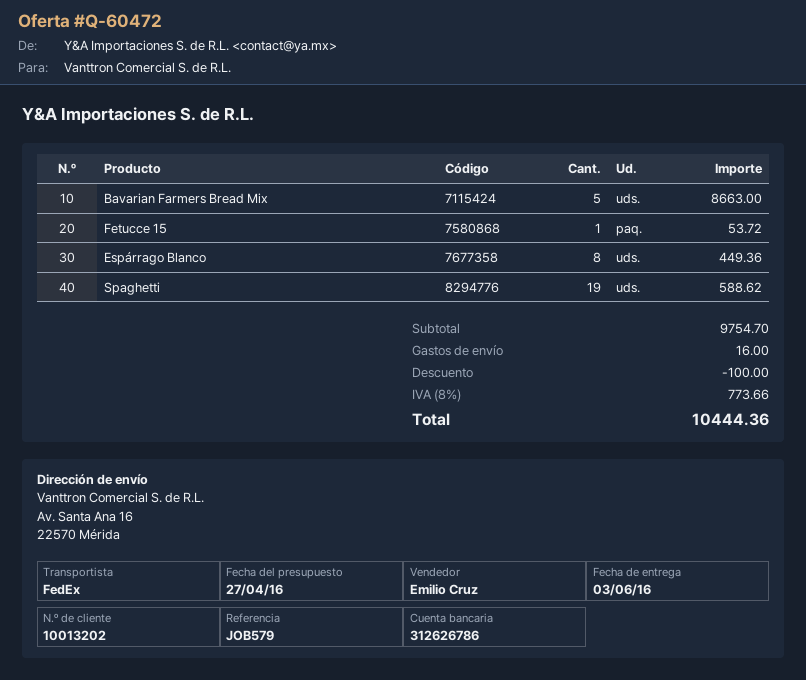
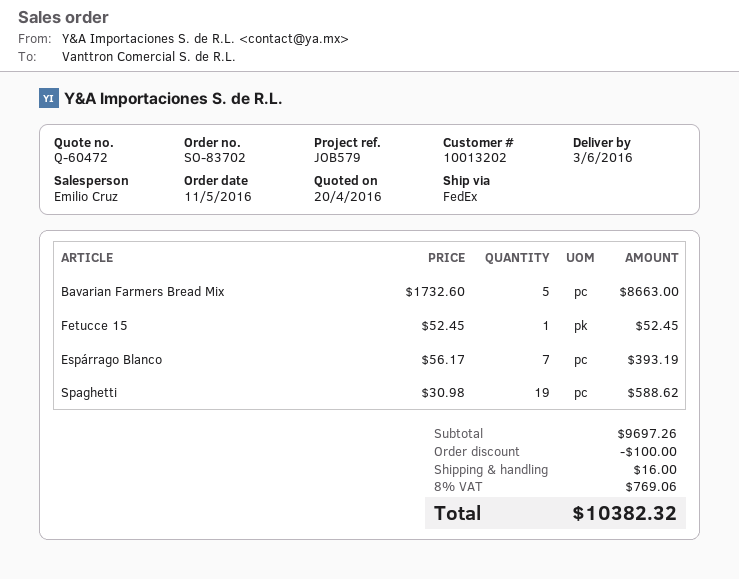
quote date: 2016-04-27 -> 2016-04-20
Fetucce 15: 1 for 53.72 -> 1 for 52.45
Espárrago Blanco: 8 for 449.36 -> 7 for 393.19
subtotal: 9754.70 -> 9697.26
tax: 8% = 773.66 -> 8% = 769.06
total: 10444.36 -> 10382.32

